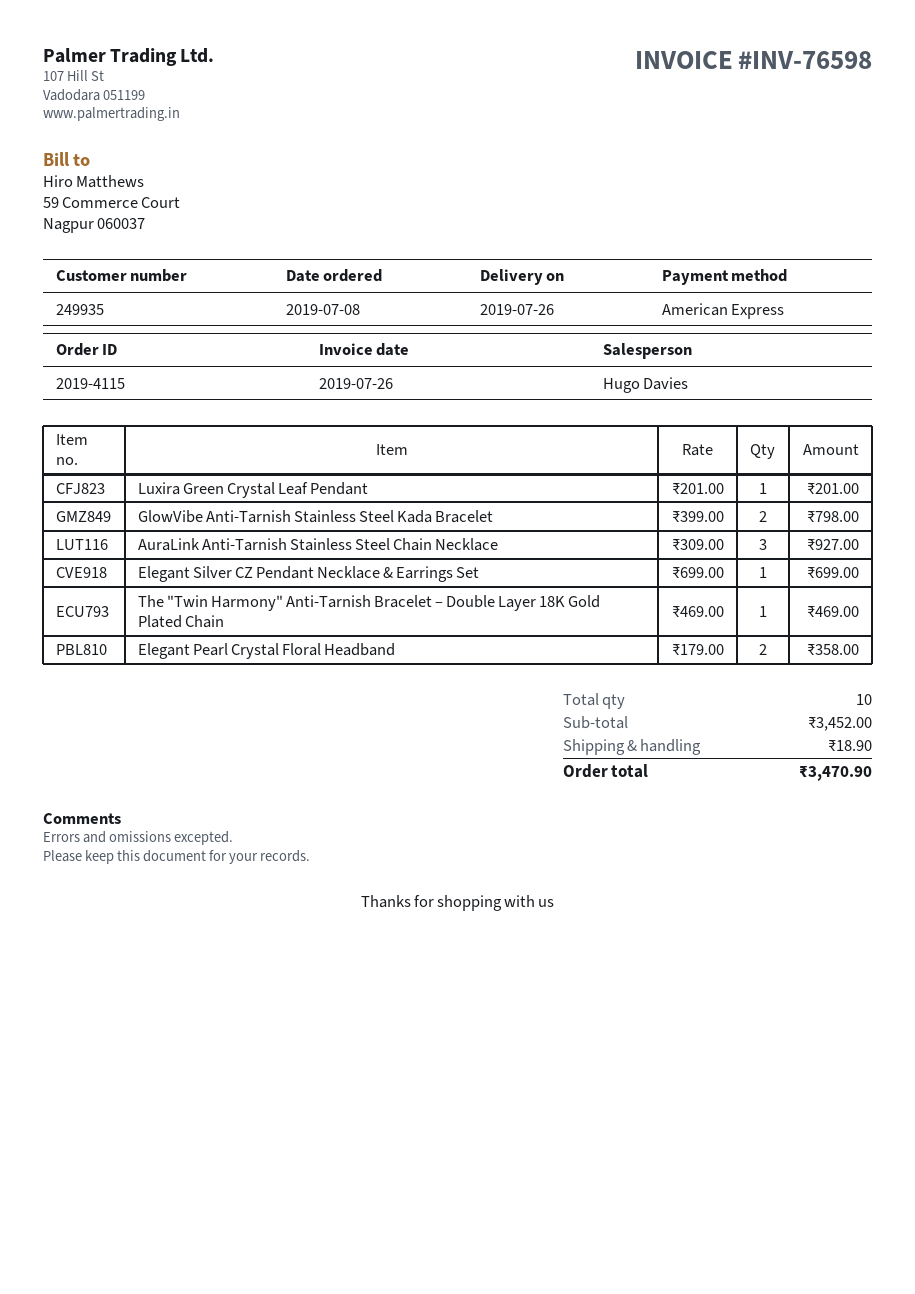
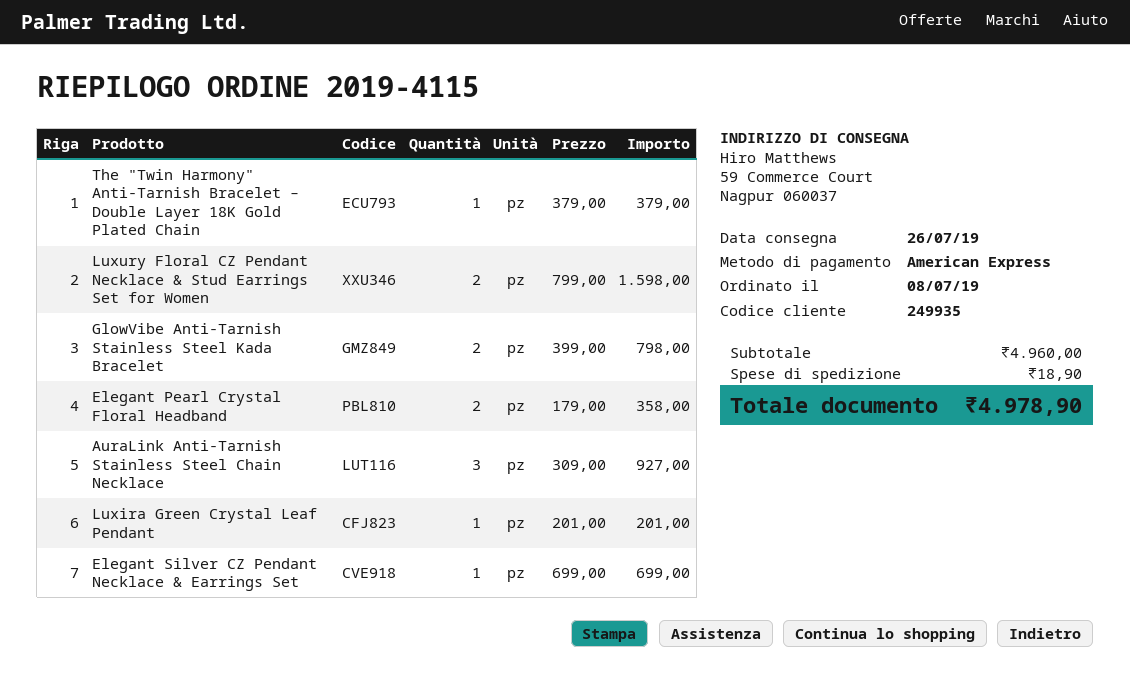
The "Twin Harmony" Anti-Tarnish Bracelet – Double Layer 18K Gold Plated Chain: 1 x 469.00 = 469.00 -> 1 x 379.00 = 379.00
Luxury Floral CZ Pendant Necklace & Stud Earrings Set for Women: none -> 2 x 799.00 = 1598.00
subtotal: 3452.00 -> 4960.00
total: 3470.90 -> 4978.90

